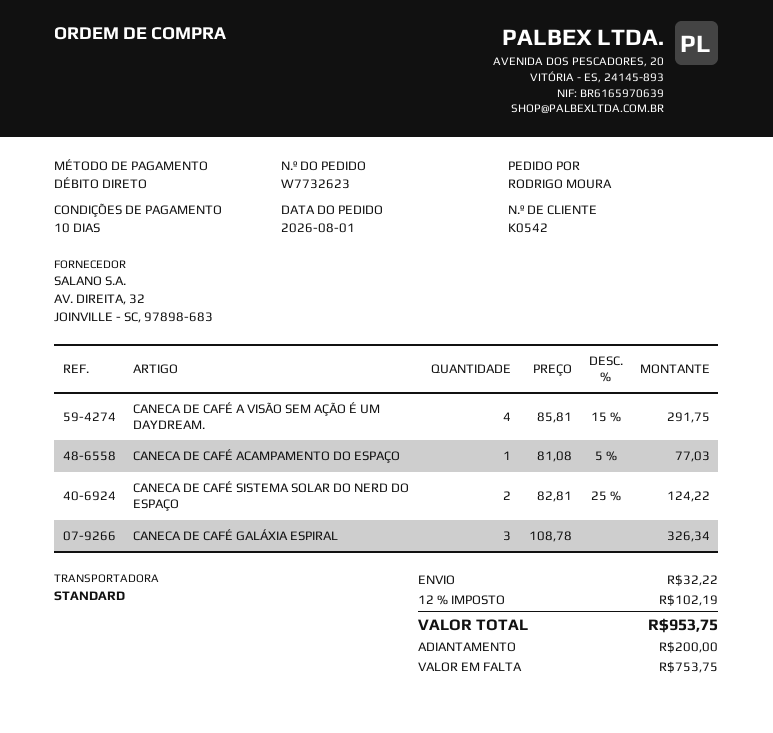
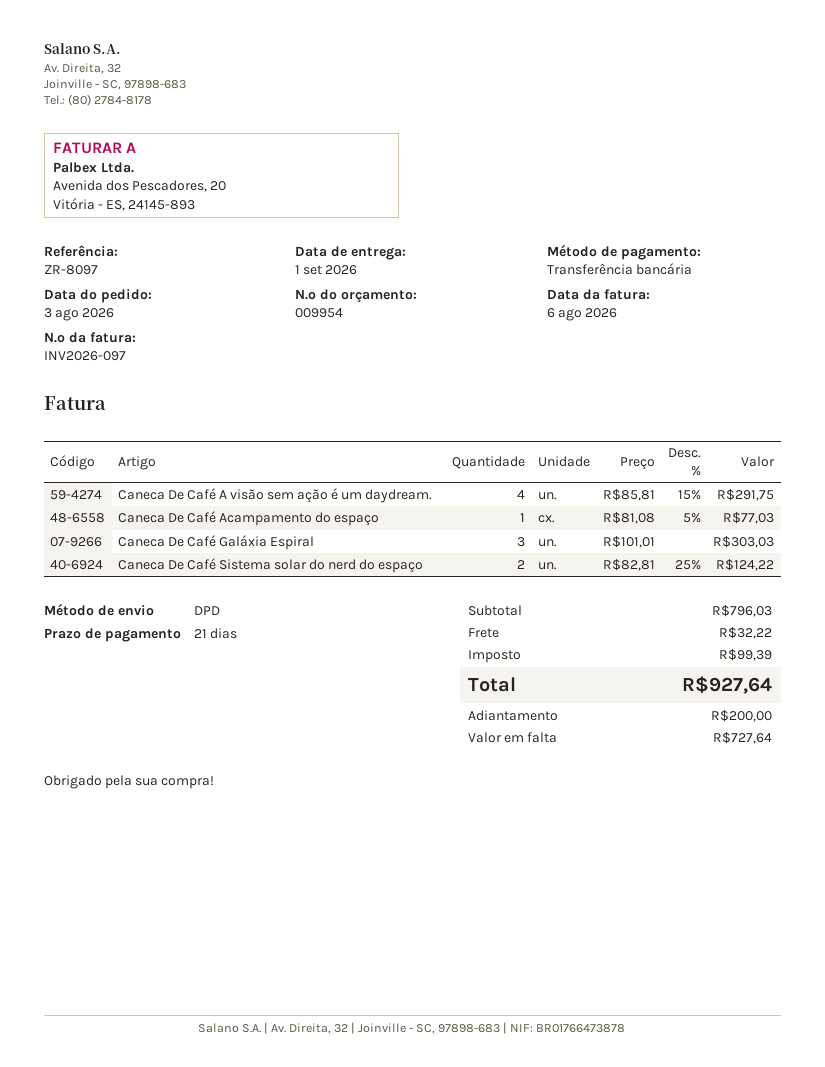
order date: 2026-08-01 -> 2026-08-03
payment terms: 10 days -> 21 days
payment method: direct debit -> bank transfer
shipping method: standard -> DPD
CANECA DE CAFÉ GALÁXIA ESPIRAL: 3 x 108.78 = 326.34 -> 3 x 101.01 = 303.03
tax: 102.19 -> 99.39
total: 953.75 -> 927.64
balance: 753.75 -> 727.64

